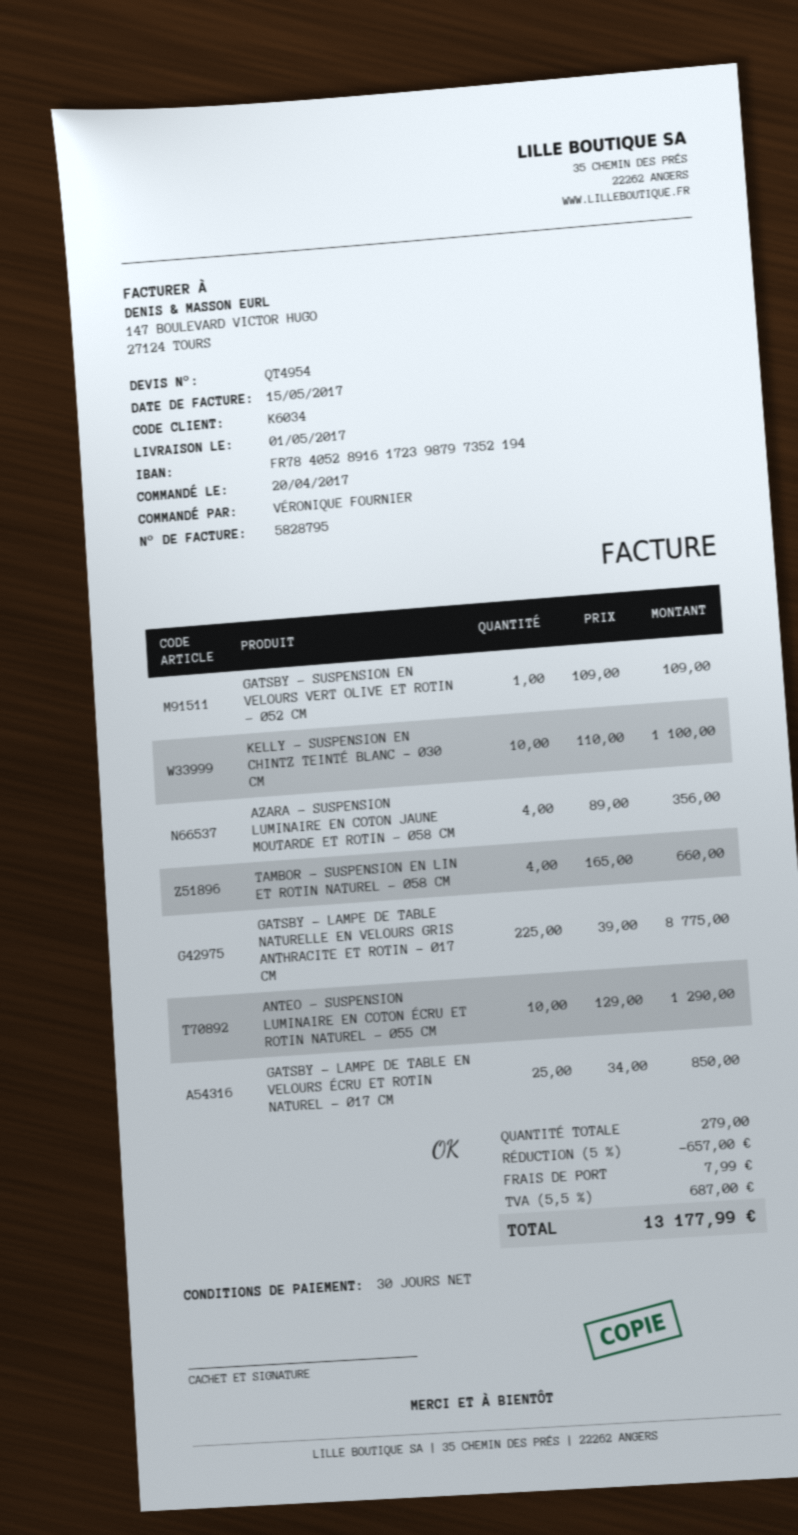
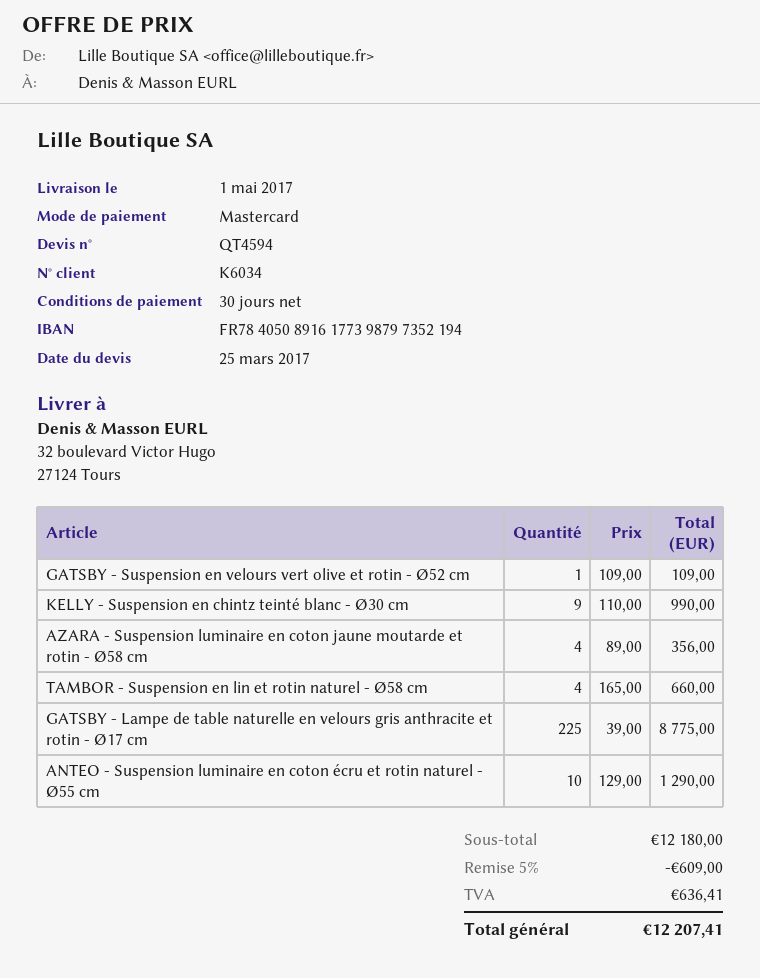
quote number: QT4954 -> QT4594
bank account: FR7840528916172398797352194 -> FR7840508916177398797352194
KELLY - SUSPENSION EN CHINTZ TEINTÉ BLANC - Ø30 CM: 10 x 110.00 = 1100.00 -> 9 x 110.00 = 990.00
GATSBY - LAMPE DE TABLE EN VELOURS ÉCRU ET ROTIN NATUREL - Ø17 CM: 25 x 34.00 = 850.00 -> none
discount: 5% = 657.00 -> 5% = 609.00
shipping: 7.99 -> none
tax: 687.00 -> 636.41
total: 13177.99 -> 12207.41

